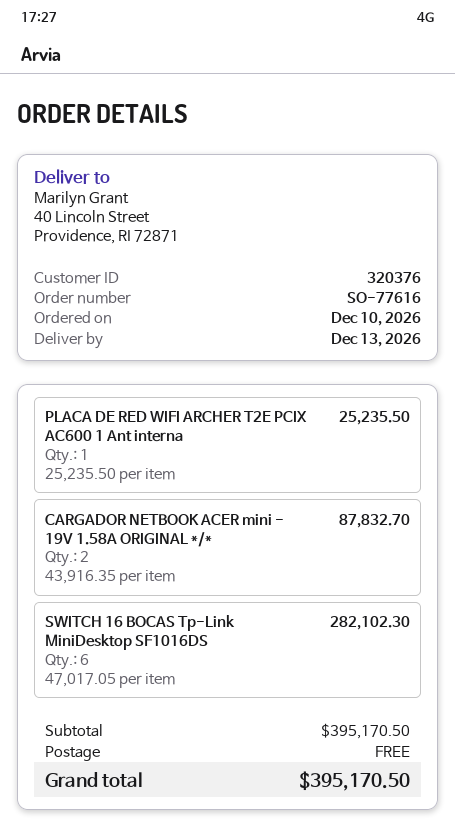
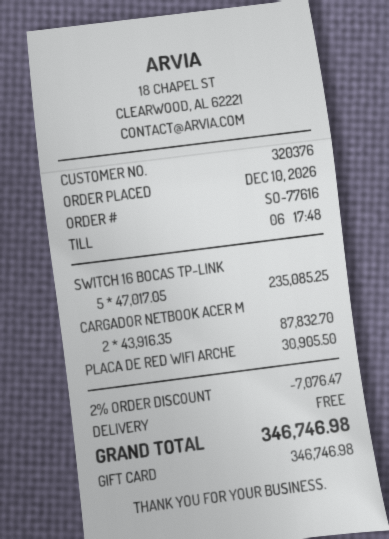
PLACA DE RED WIFI ARCHER T2E PCIX AC600 1 Ant interna: 1 x 25235.50 = 25235.50 -> 1 x 30905.50 = 30905.50
SWITCH 16 BOCAS Tp-Link MiniDesktop SF1016DS: 6 x 47017.05 = 282102.30 -> 5 x 47017.05 = 235085.25
discount: none -> 2% = 7076.47
total: 395170.50 -> 346746.98

